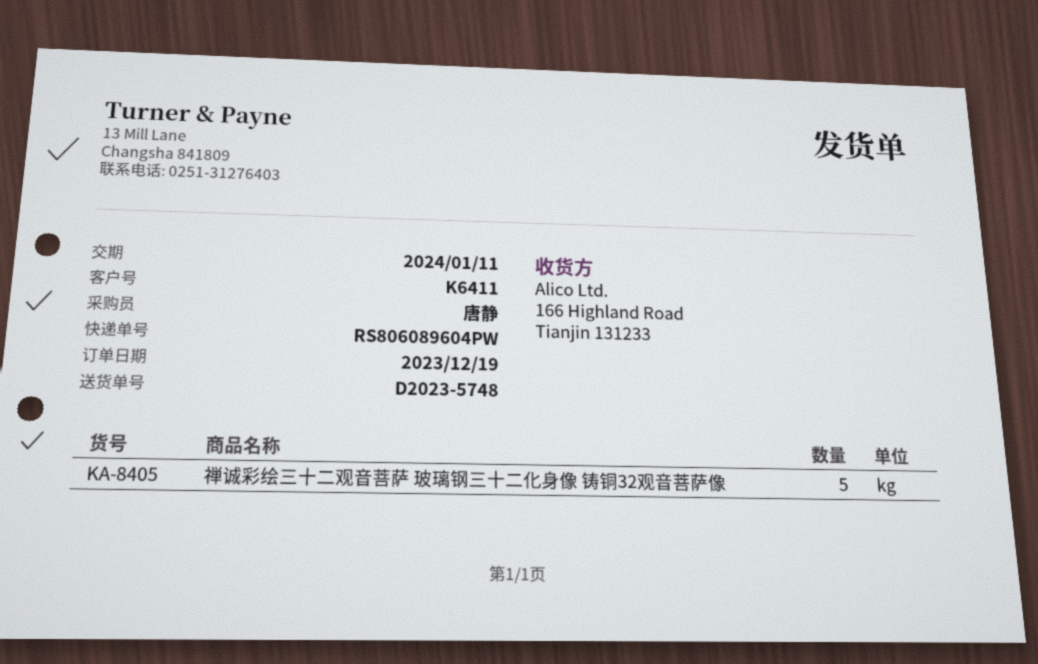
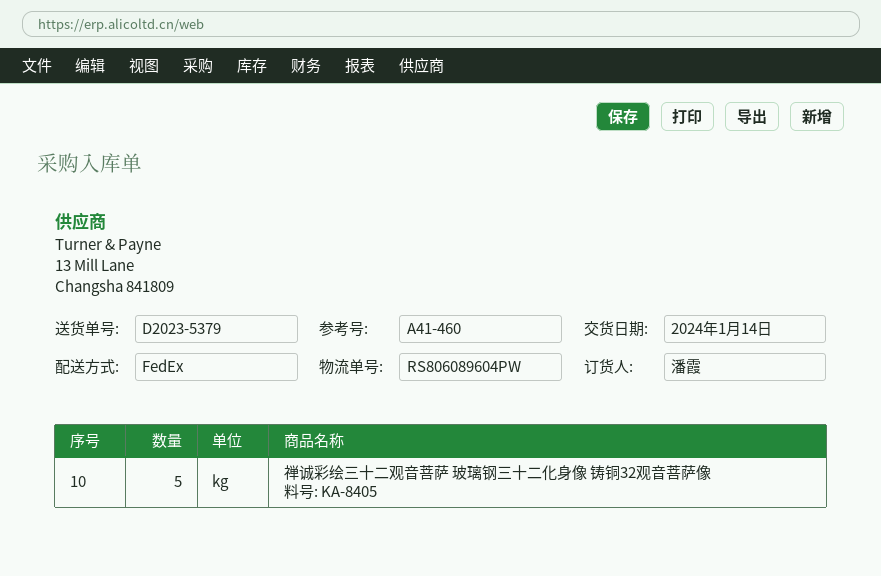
delivery note number: D2023-5748 -> D2023-5379
delivery date: 2024-01-11 -> 2024-01-14
ordered by: 唐静 -> 潘霞

